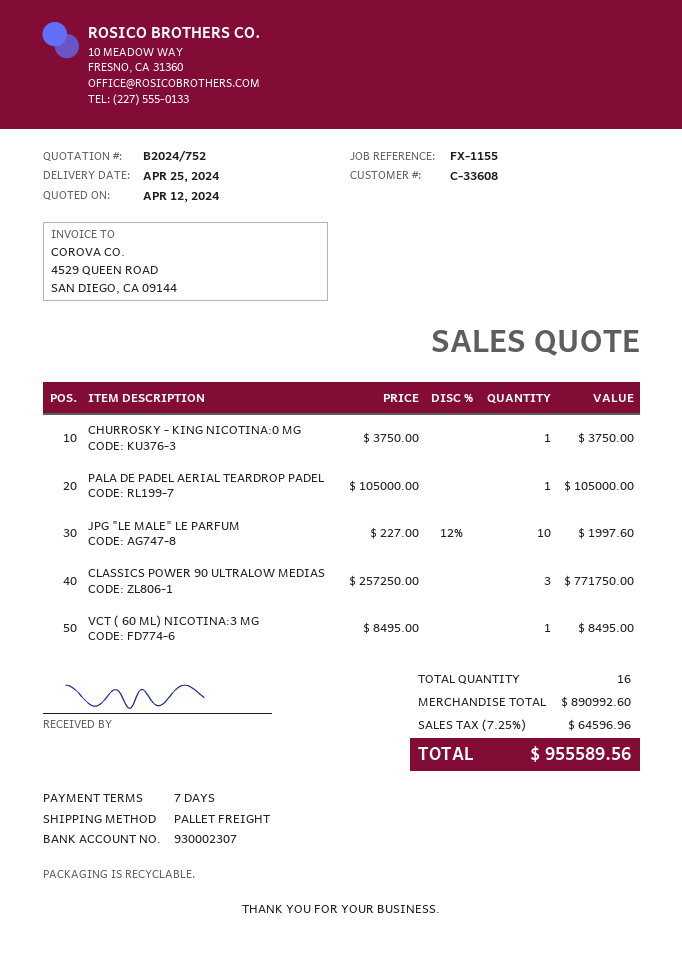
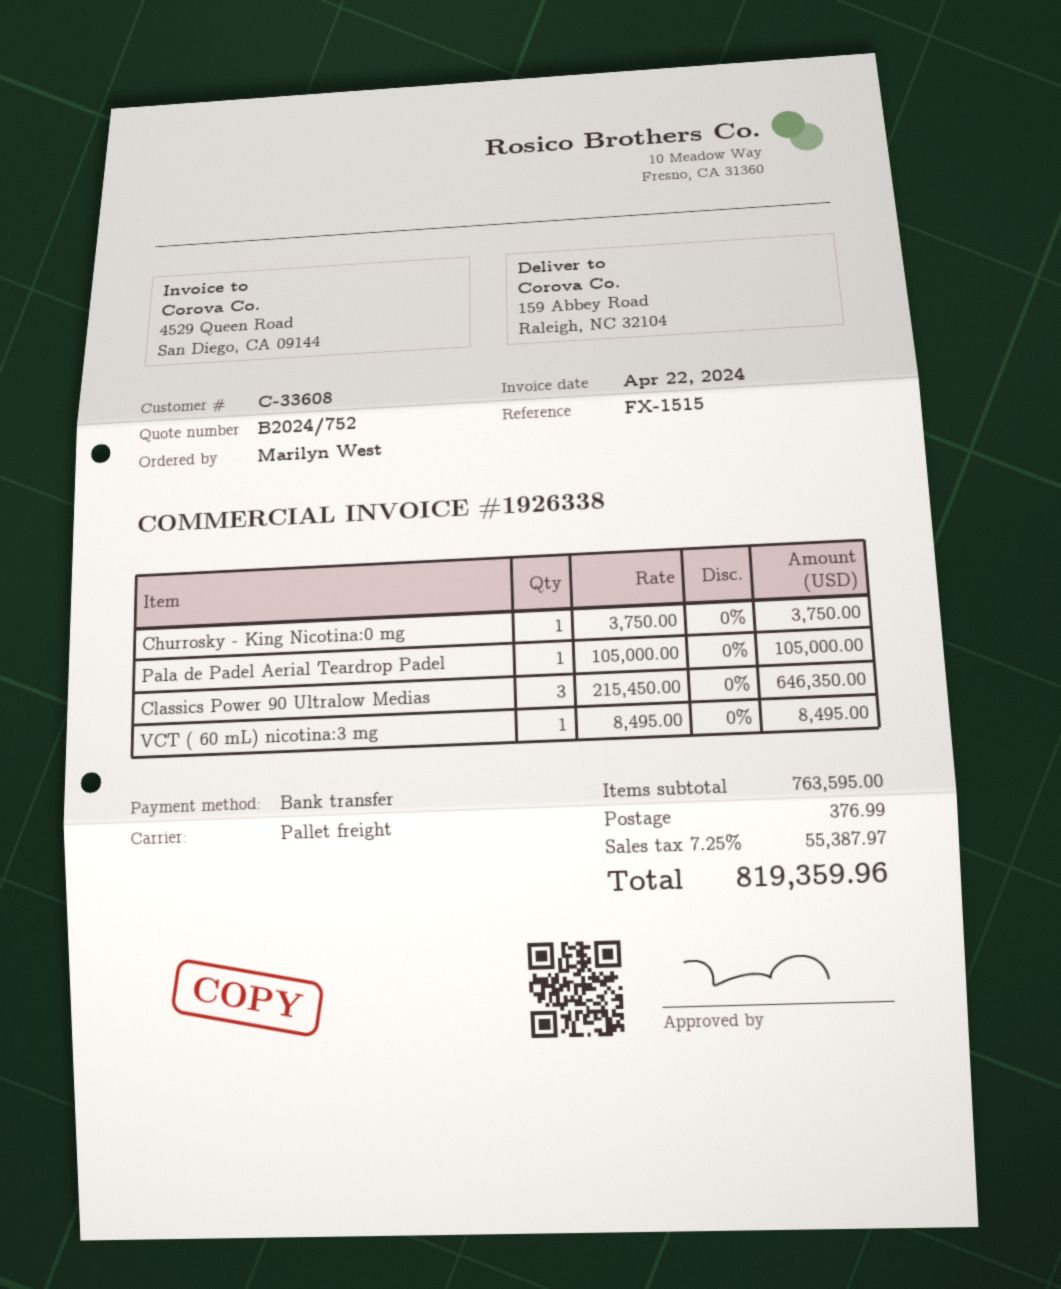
reference: FX-1155 -> FX-1515
JPG "LE MALE" LE PARFUM: 10 x 227.00 - 12% = 1997.60 -> none
CLASSICS POWER 90 ULTRALOW MEDIAS: 3 x 257250.00 = 771750.00 -> 3 x 215450.00 = 646350.00
subtotal: 890992.60 -> 763595.00
shipping: none -> 376.99
tax: 7.25% = 64596.96 -> 7.25% = 55387.97
total: 955589.56 -> 819359.96

